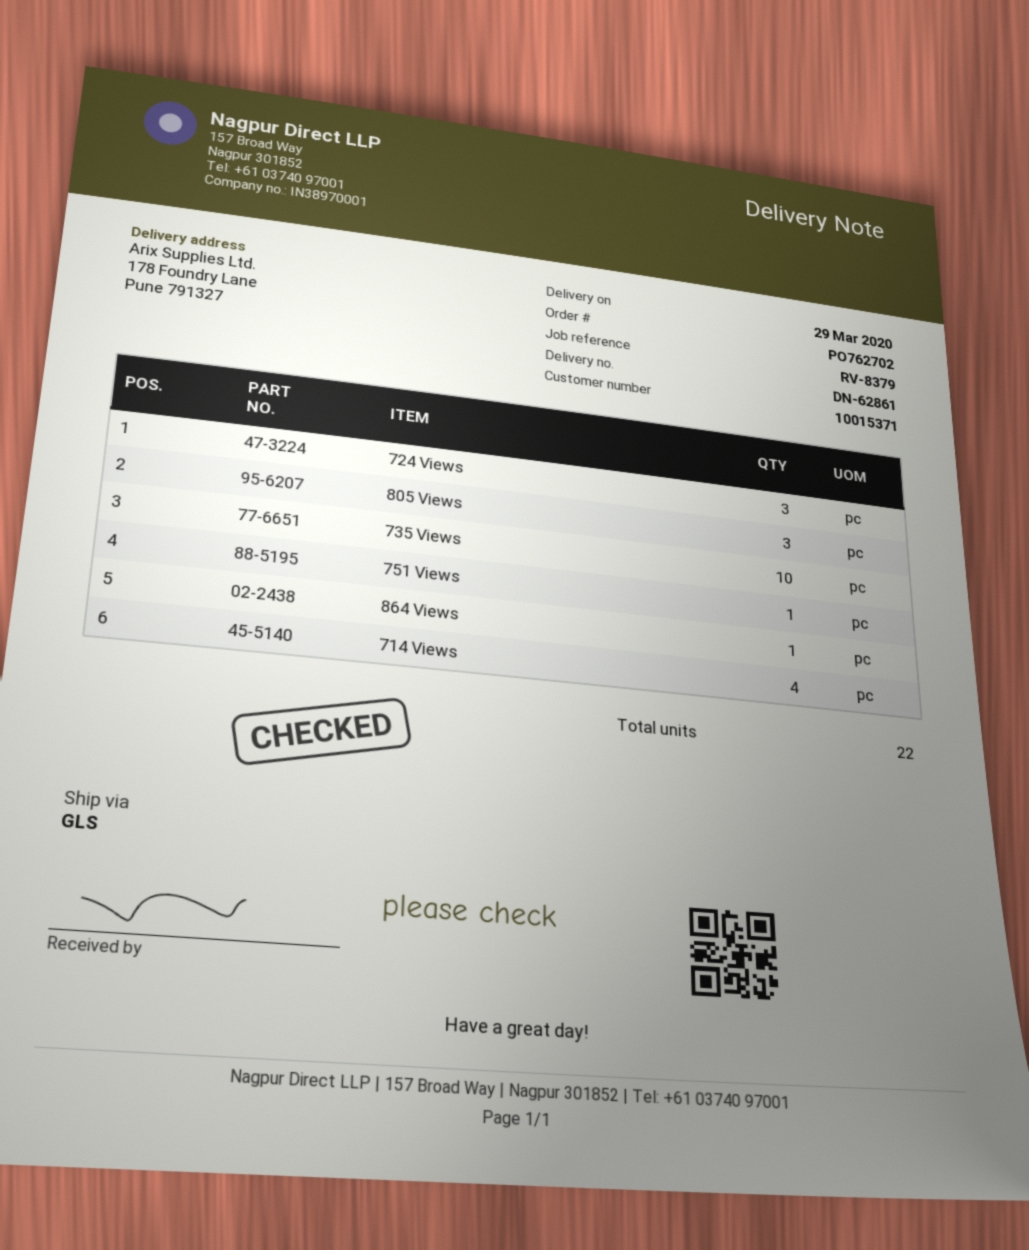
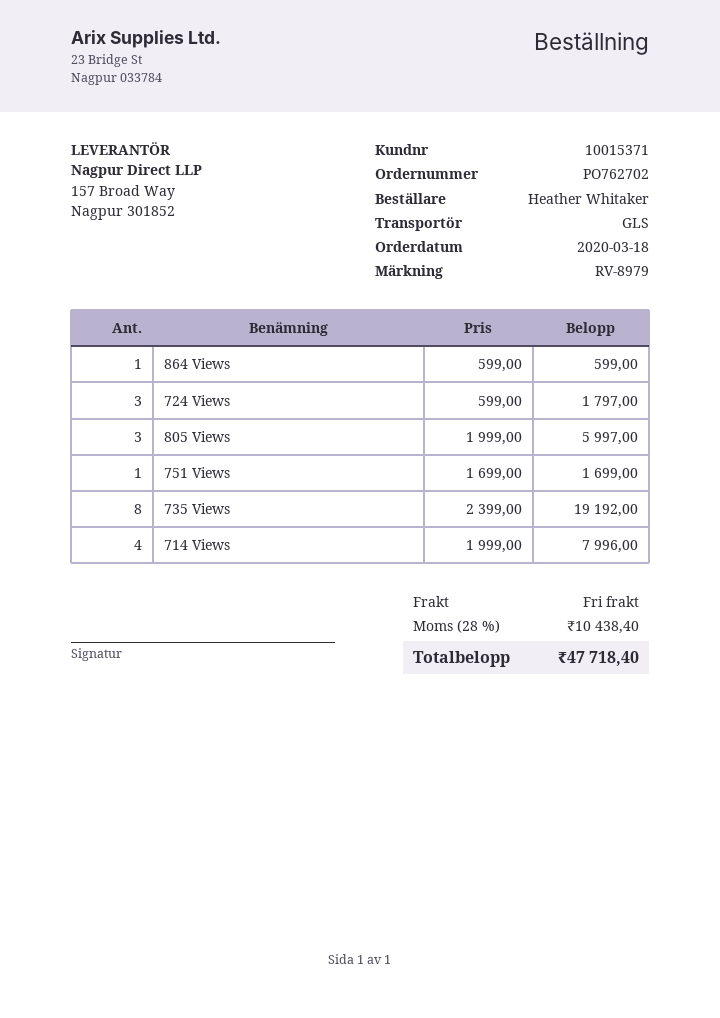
reference: RV-8379 -> RV-8979
735 Views: 10 -> 8

